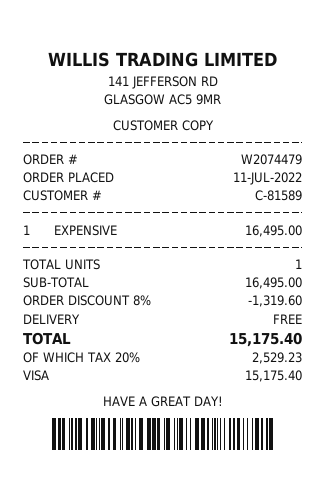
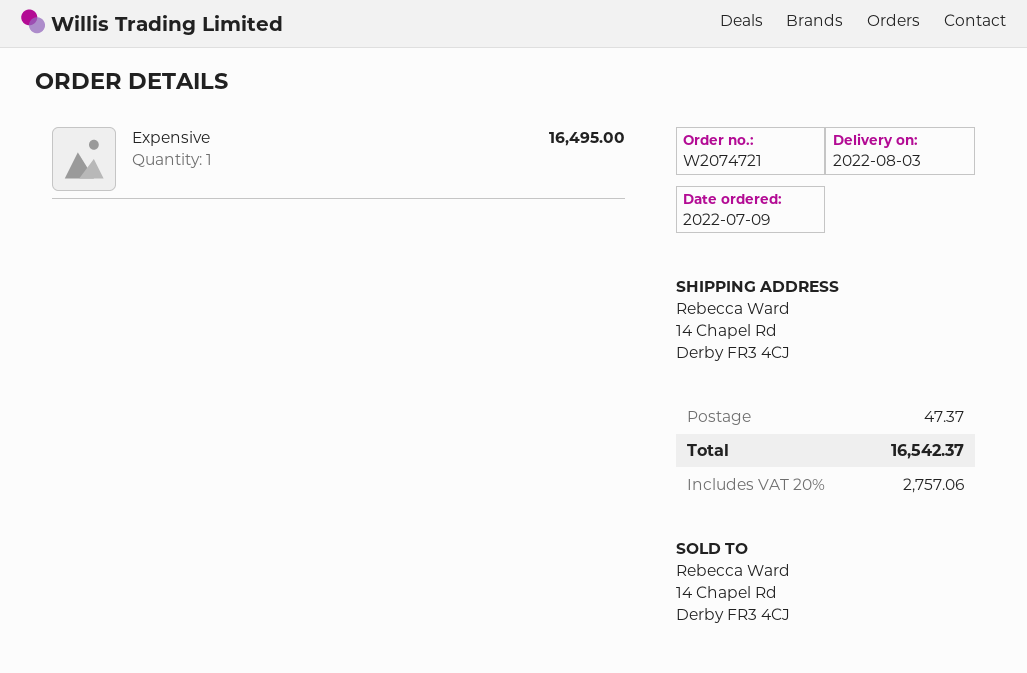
order number: W2074479 -> W2074721
order date: 2022-07-11 -> 2022-07-09
discount: 8% = 1319.60 -> none
shipping: 0.00 -> 47.37
tax: 20% = 2529.23 -> 20% = 2757.06
total: 15175.40 -> 16542.37

